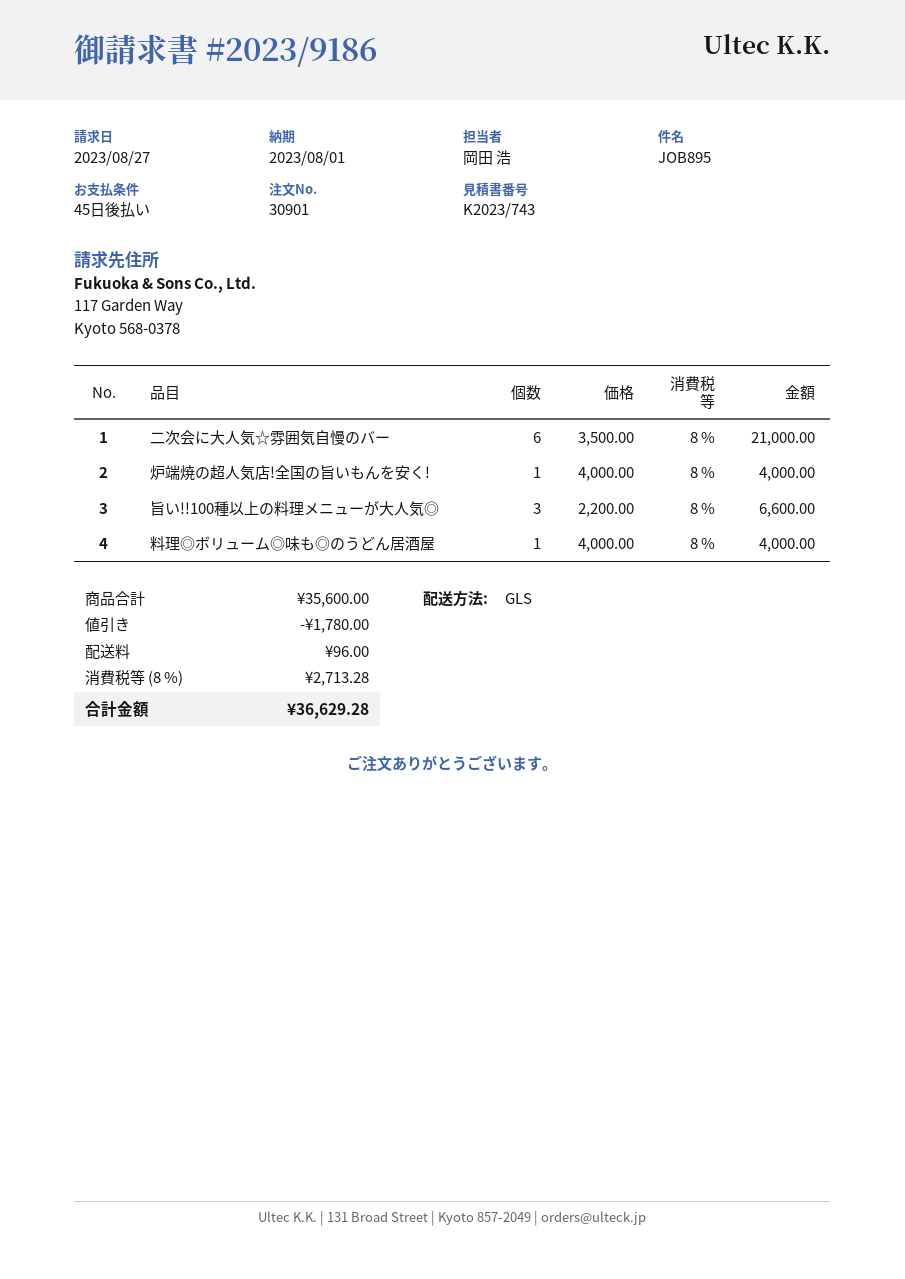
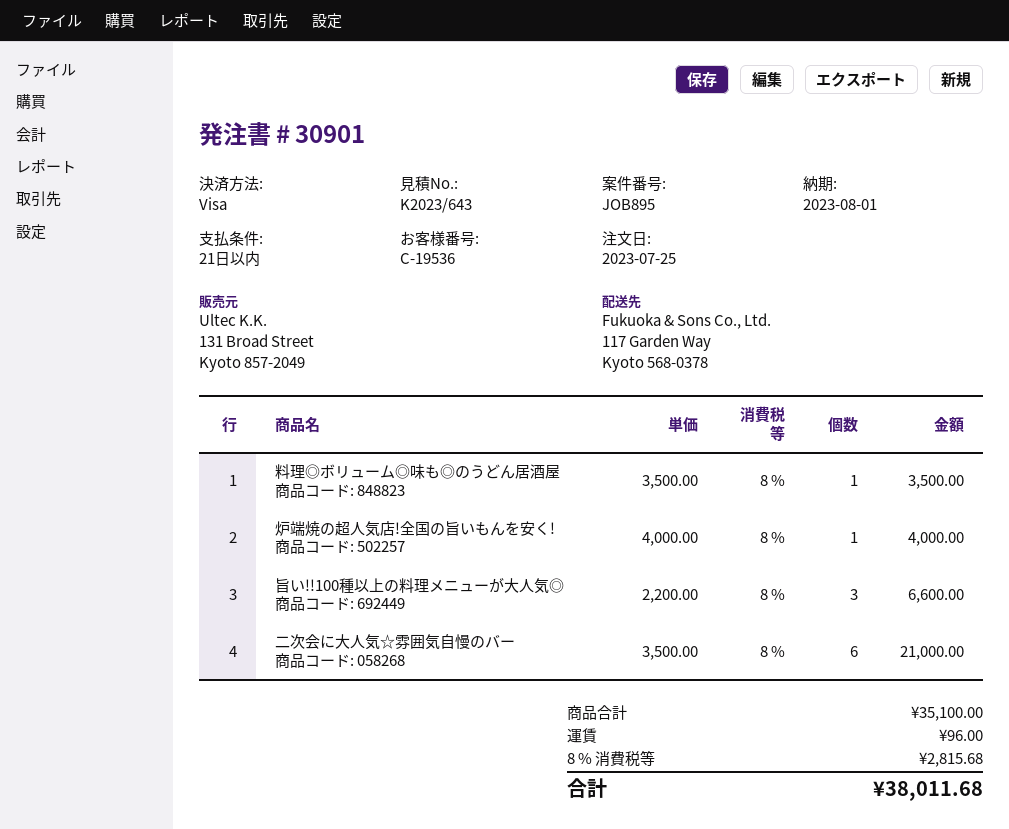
quote number: K2023/743 -> K2023/643
payment terms: 45 days -> 21 days
料理◎ボリューム◎味も◎のうどん居酒屋: 1 x 4000.00 = 4000.00 -> 1 x 3500.00 = 3500.00
subtotal: 35600.00 -> 35100.00
discount: 1780.00 -> none
tax: 8% = 2713.28 -> 8% = 2815.68
total: 36629.28 -> 38011.68

